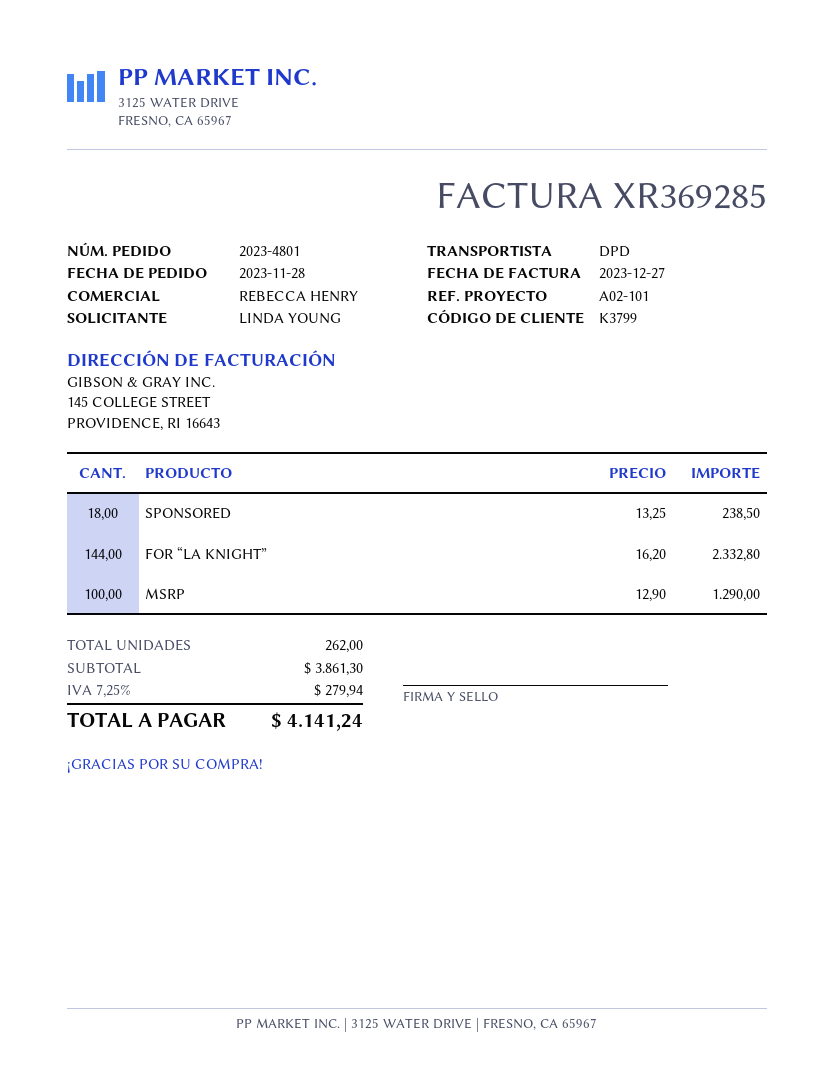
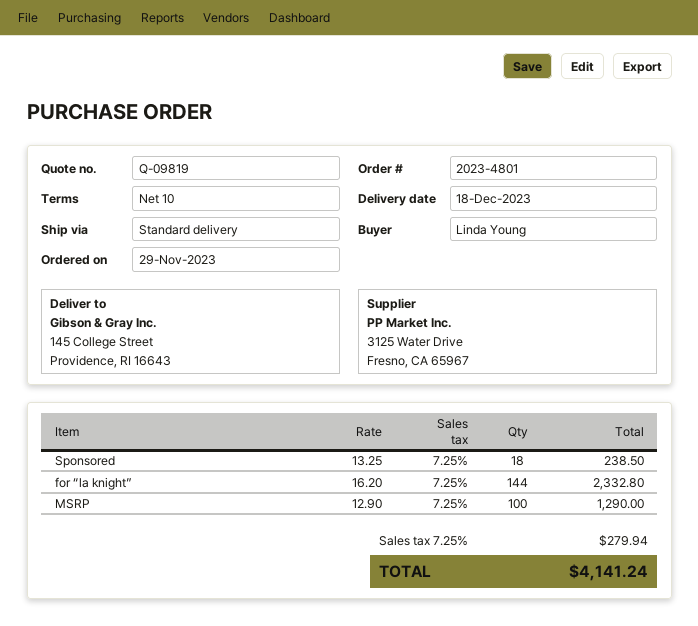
order date: 2023-11-28 -> 2023-11-29
shipping method: DPD -> standard

